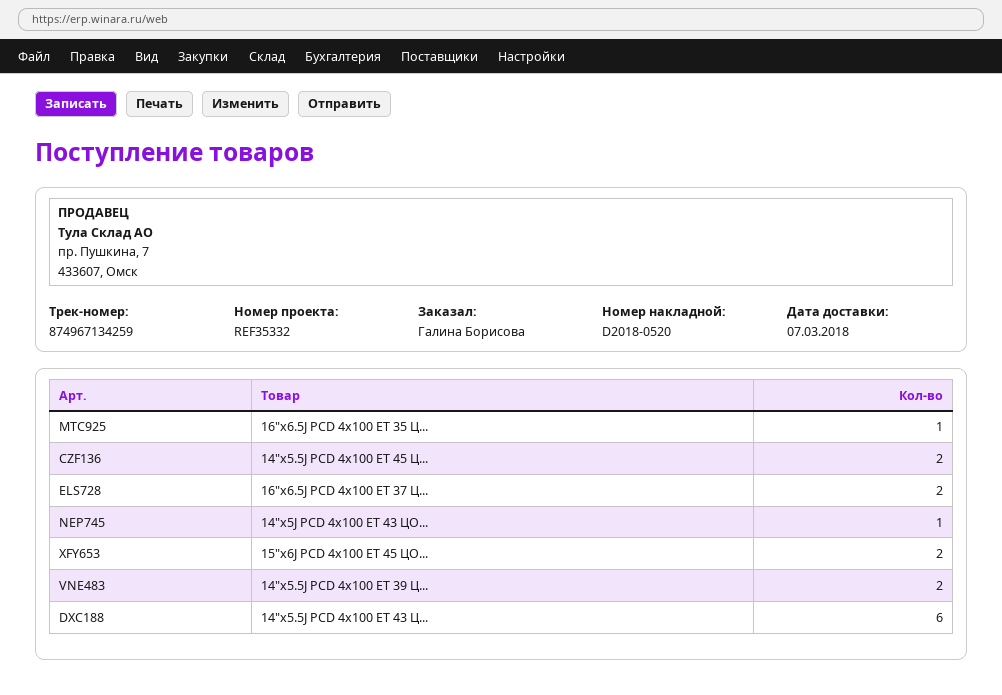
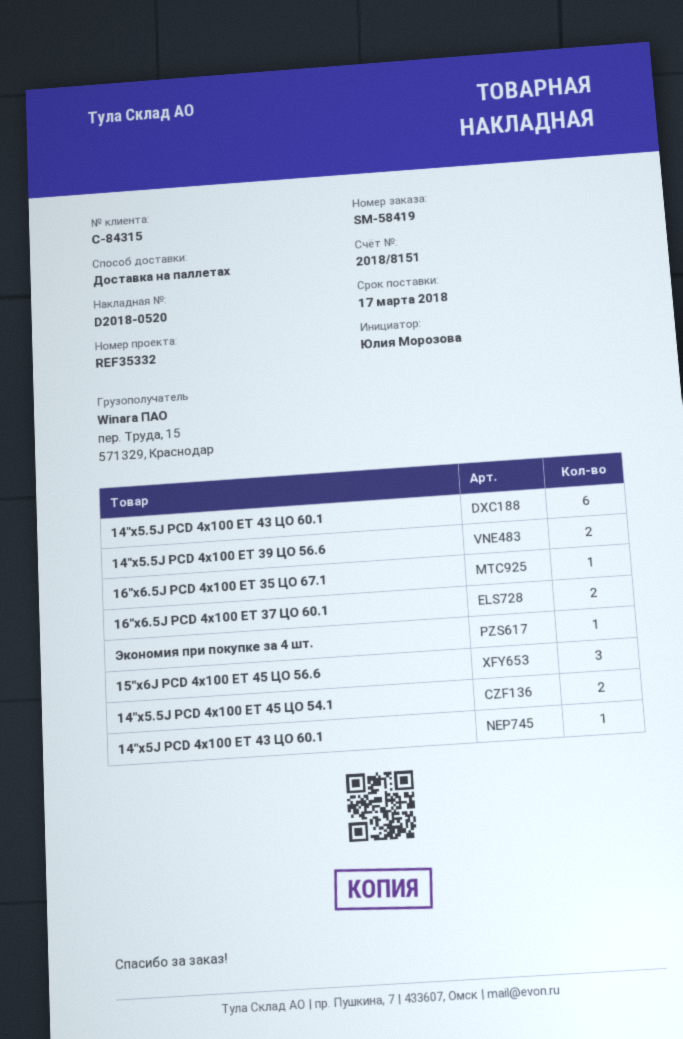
delivery date: 2018-03-07 -> 2018-03-17
ordered by: Галина Борисова -> Юлия Морозова
15"x6J PCD 4x100 ЕТ 45 ЦО...: 2 -> 3
Экономия при покупке за 4 шт.: none -> 1

